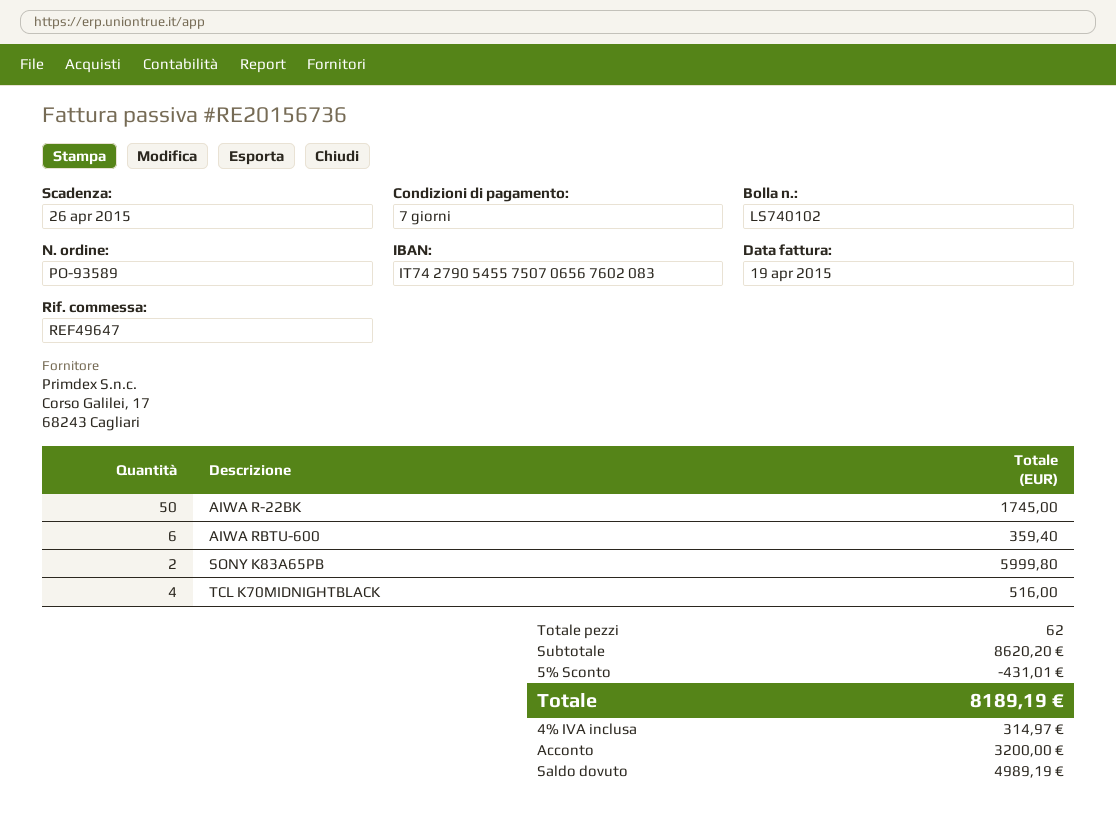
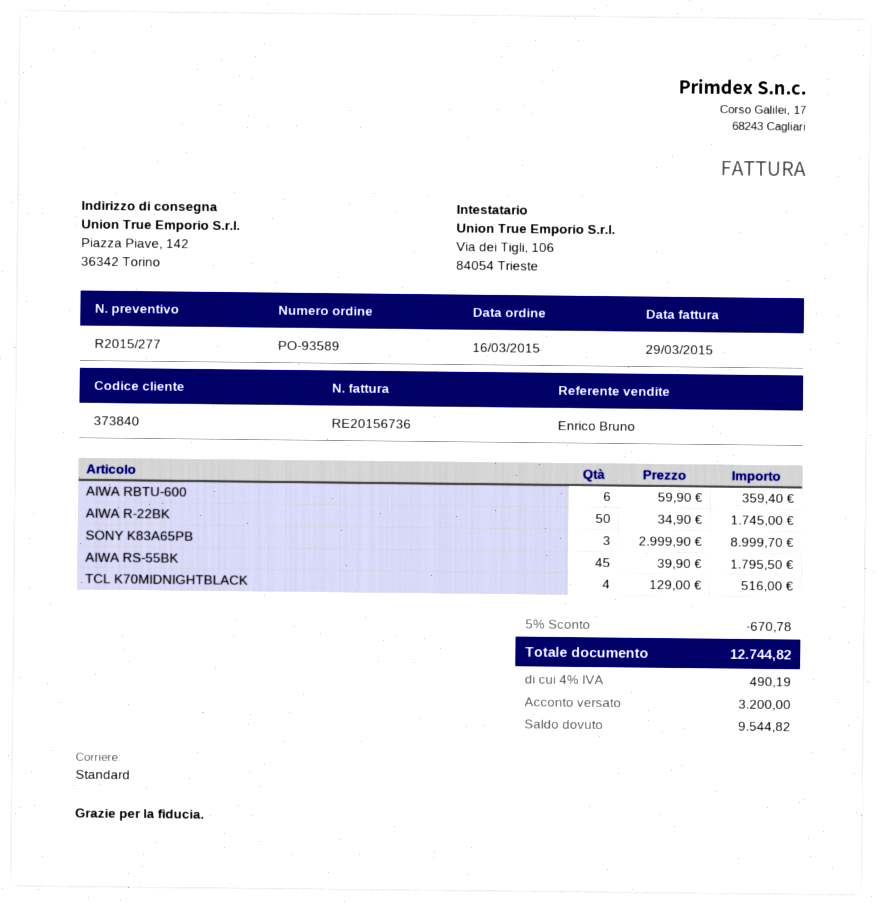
invoice date: 2015-04-19 -> 2015-03-29
SONY K83A65PB: 2 for 5999.80 -> 3 for 8999.70
AIWA RS-55BK: none -> 45 for 1795.50
discount: 5% = 431.01 -> 5% = 670.78
tax: 4% = 314.97 -> 4% = 490.19
total: 8189.19 -> 12744.82
balance: 4989.19 -> 9544.82

